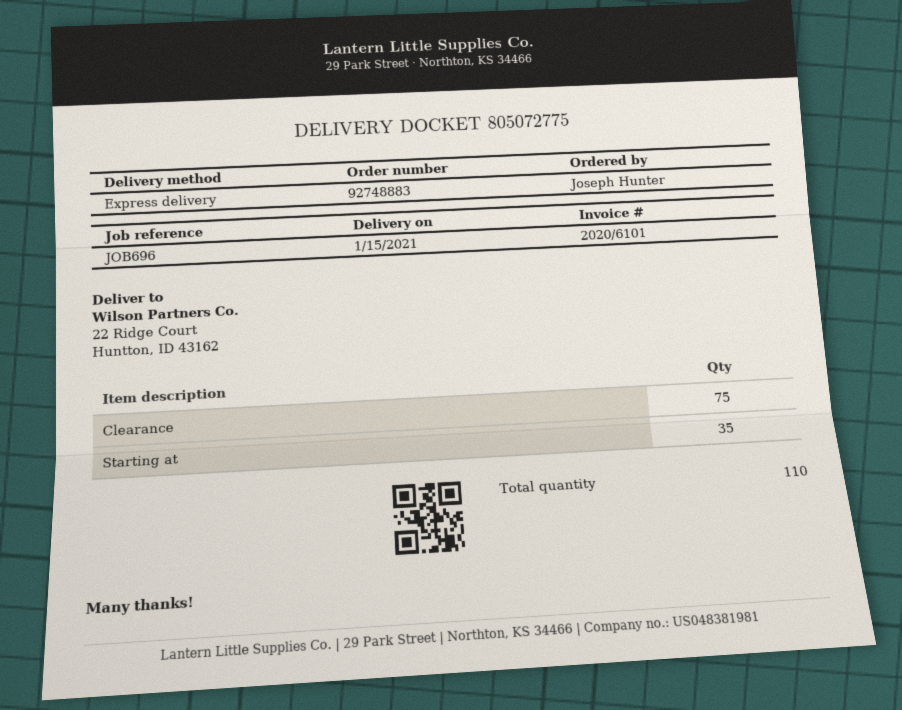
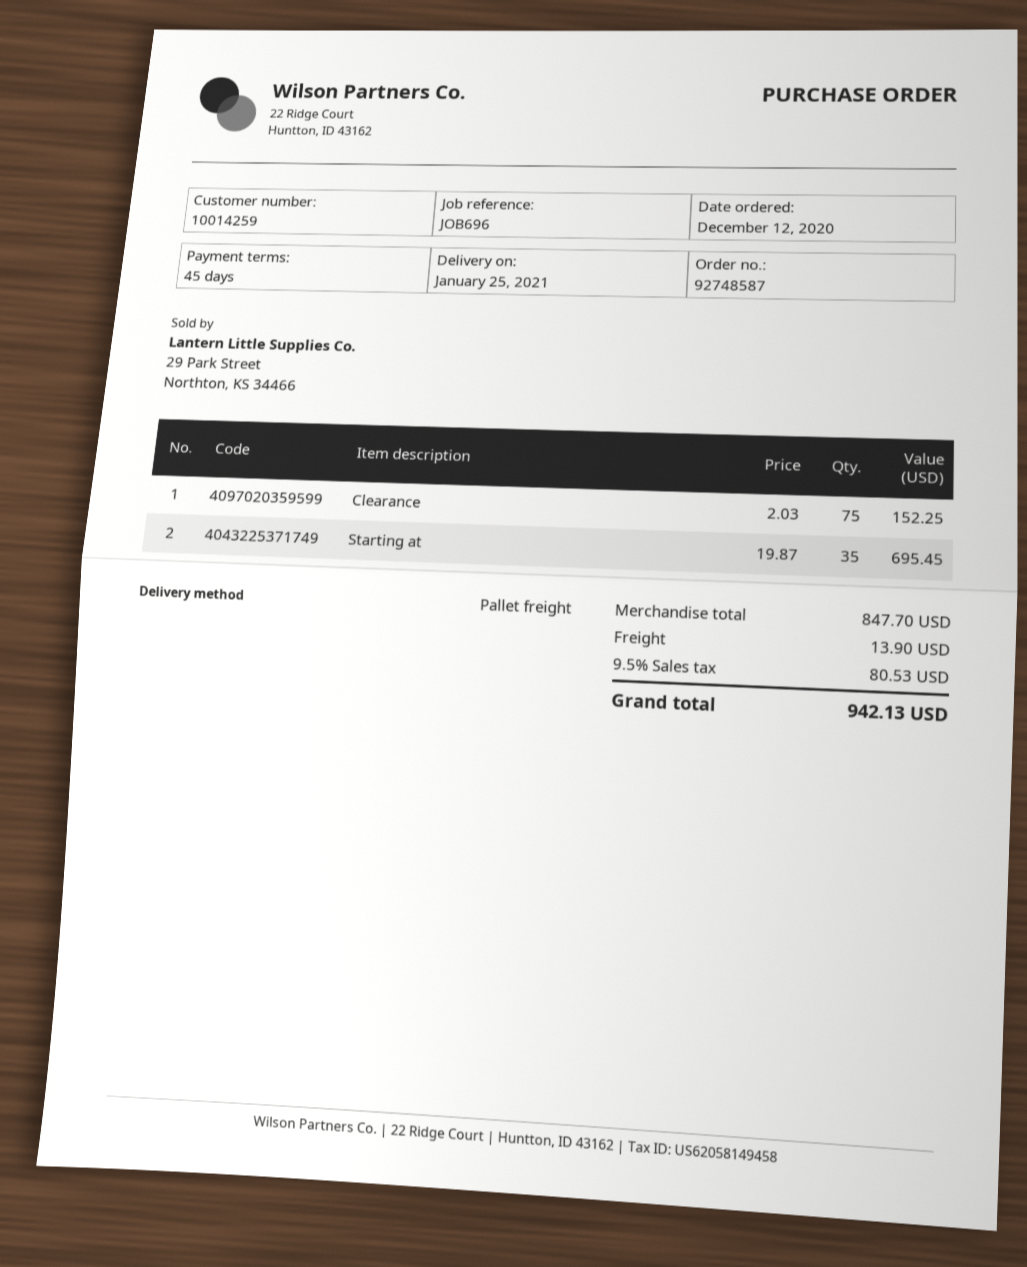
order number: 92748883 -> 92748587
delivery date: 2021-01-15 -> 2021-01-25
shipping method: express -> pallet freight

